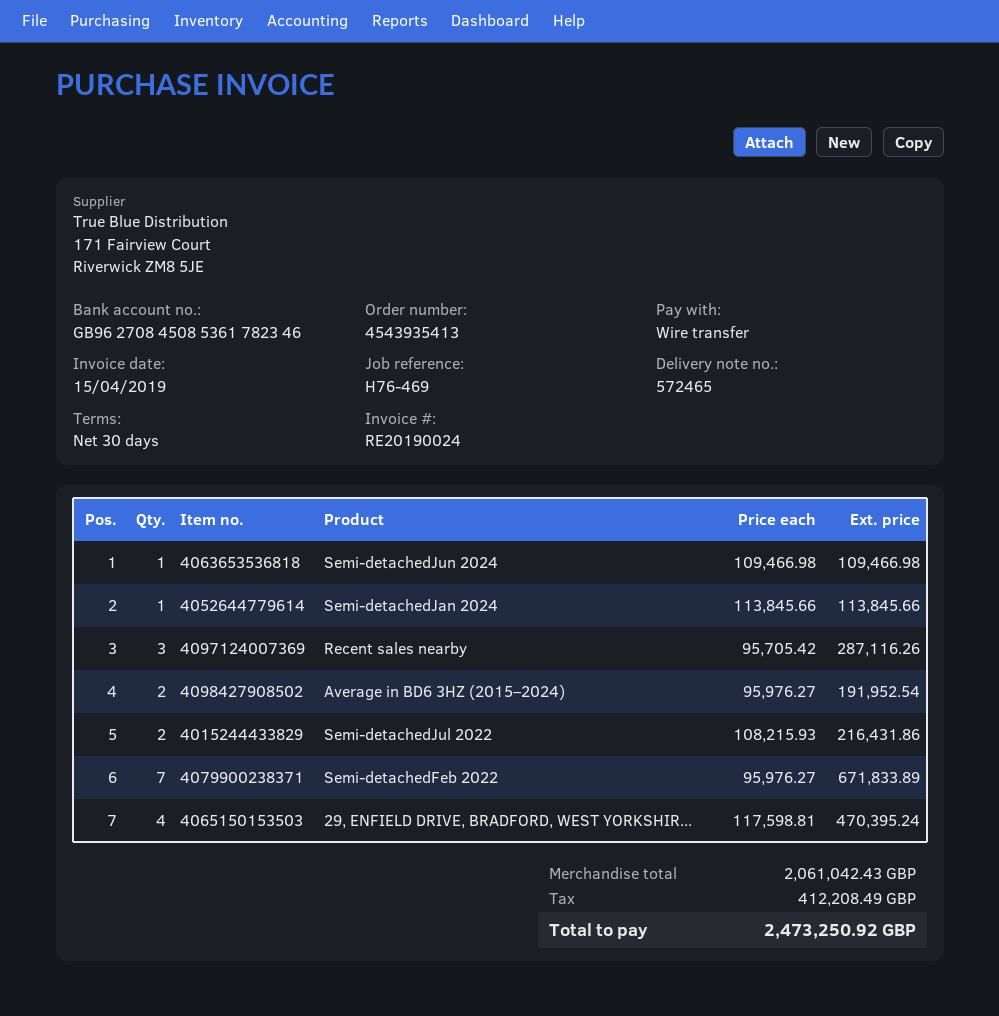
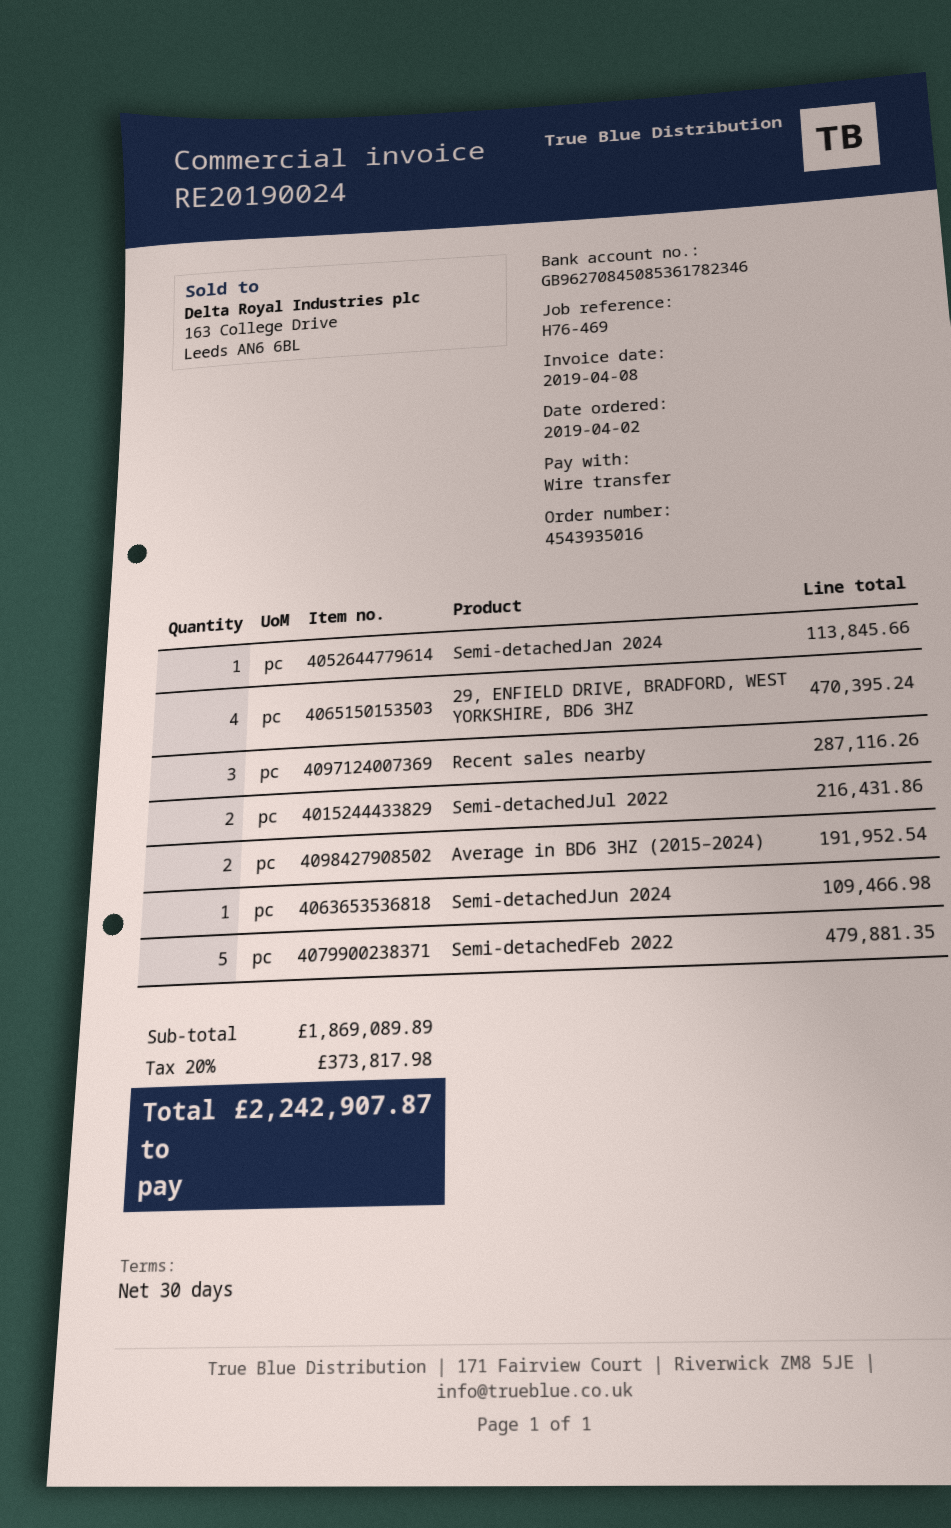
order number: 4543935413 -> 4543935016
invoice date: 2019-04-15 -> 2019-04-08
Semi-detachedFeb 2022: 7 for 671833.89 -> 5 for 479881.35
subtotal: 2061042.43 -> 1869089.89
tax: 412208.49 -> 373817.98
total: 2473250.92 -> 2242907.87

